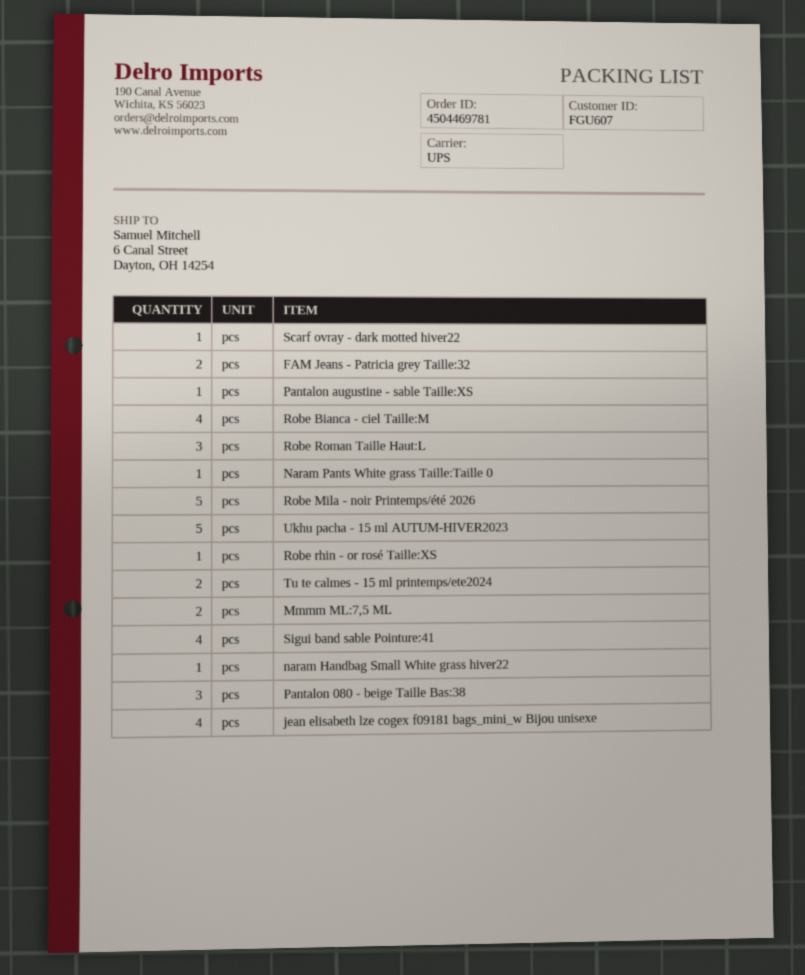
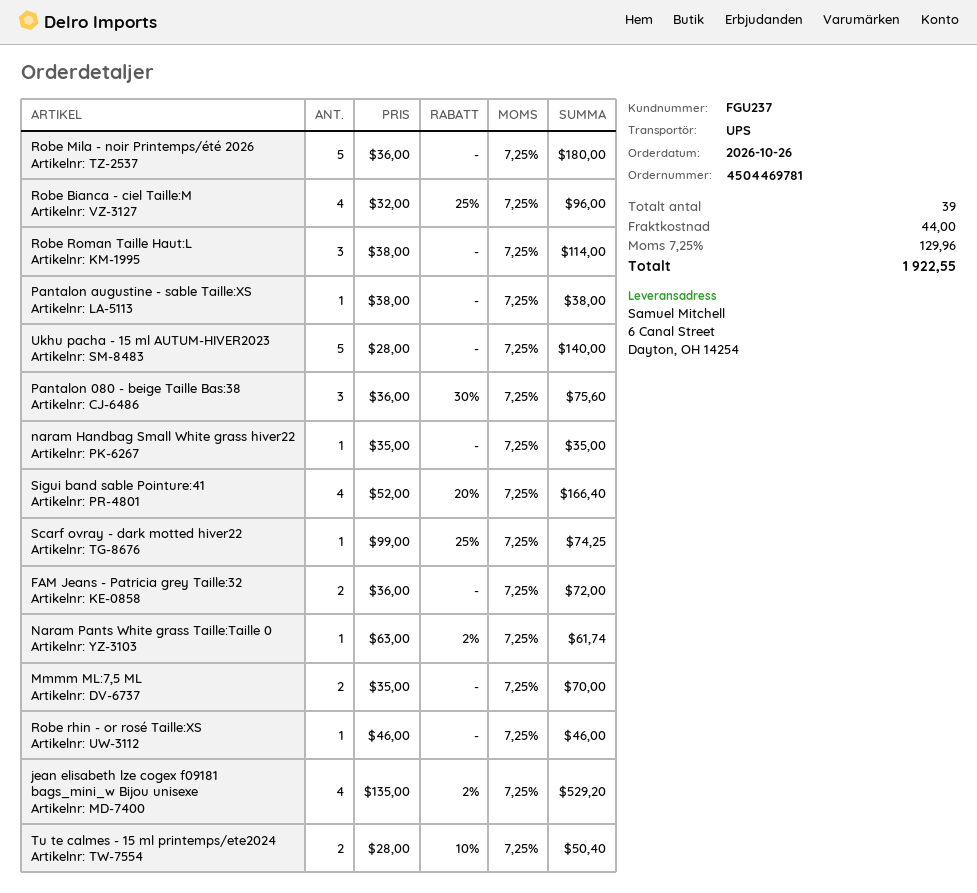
customer number: FGU607 -> FGU237

